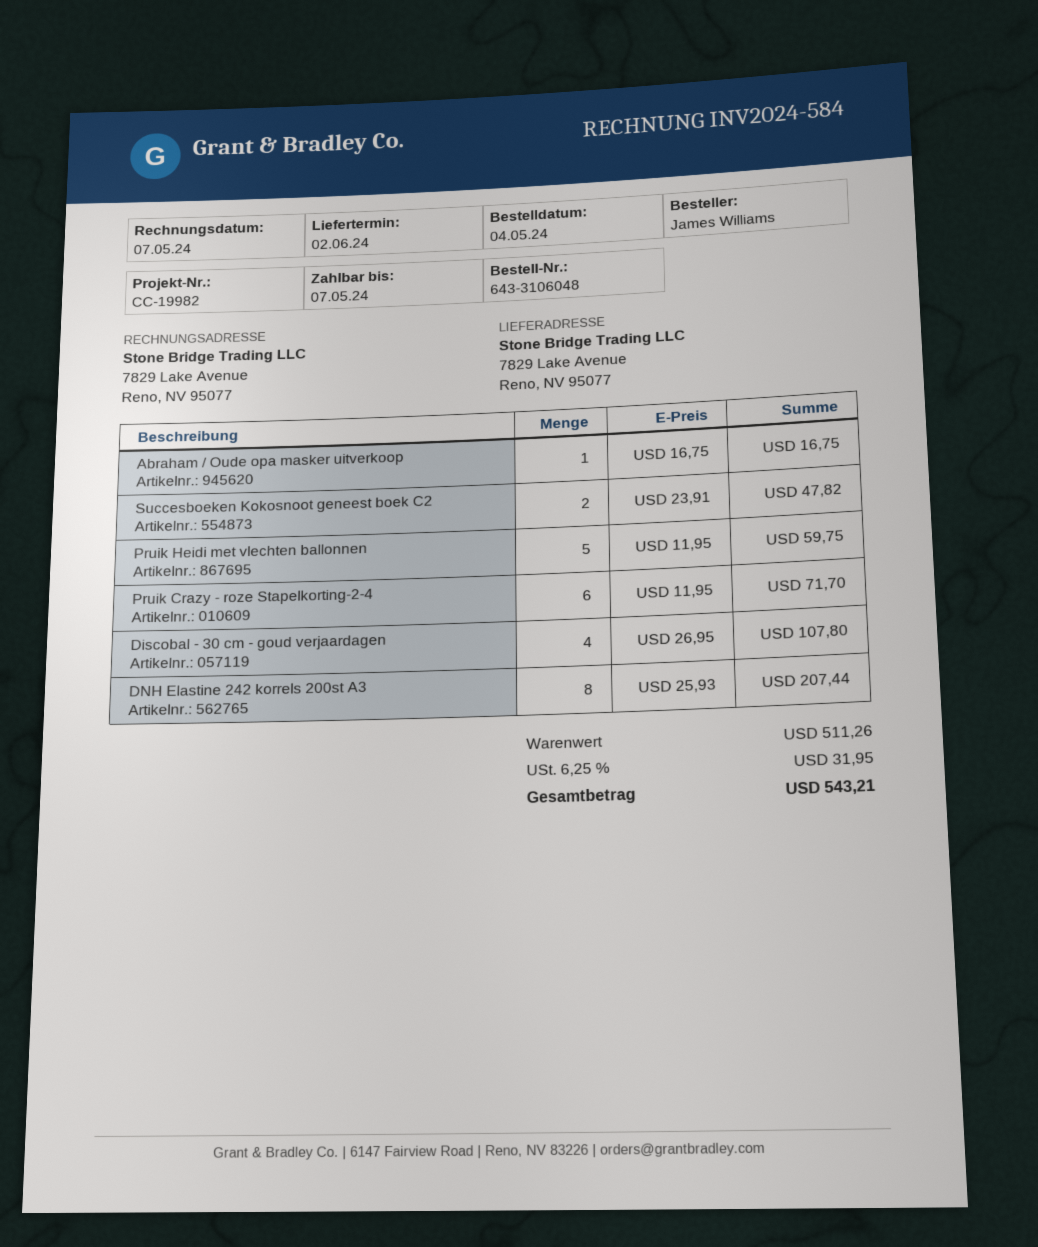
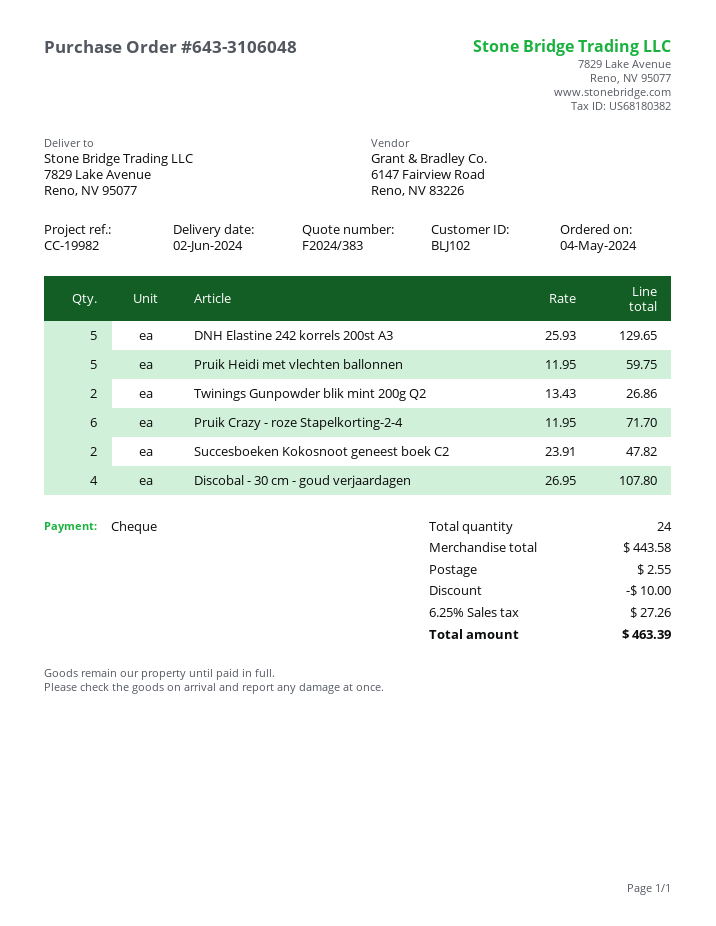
Abraham / Oude opa masker uitverkoop: 1 x 16.75 = 16.75 -> none
DNH Elastine 242 korrels 200st A3: 8 x 25.93 = 207.44 -> 5 x 25.93 = 129.65
Twinings Gunpowder blik mint 200g Q2: none -> 2 x 13.43 = 26.86
subtotal: 511.26 -> 443.58
discount: none -> 10.00
shipping: none -> 2.55
tax: 6.25% = 31.95 -> 6.25% = 27.26
total: 543.21 -> 463.39

